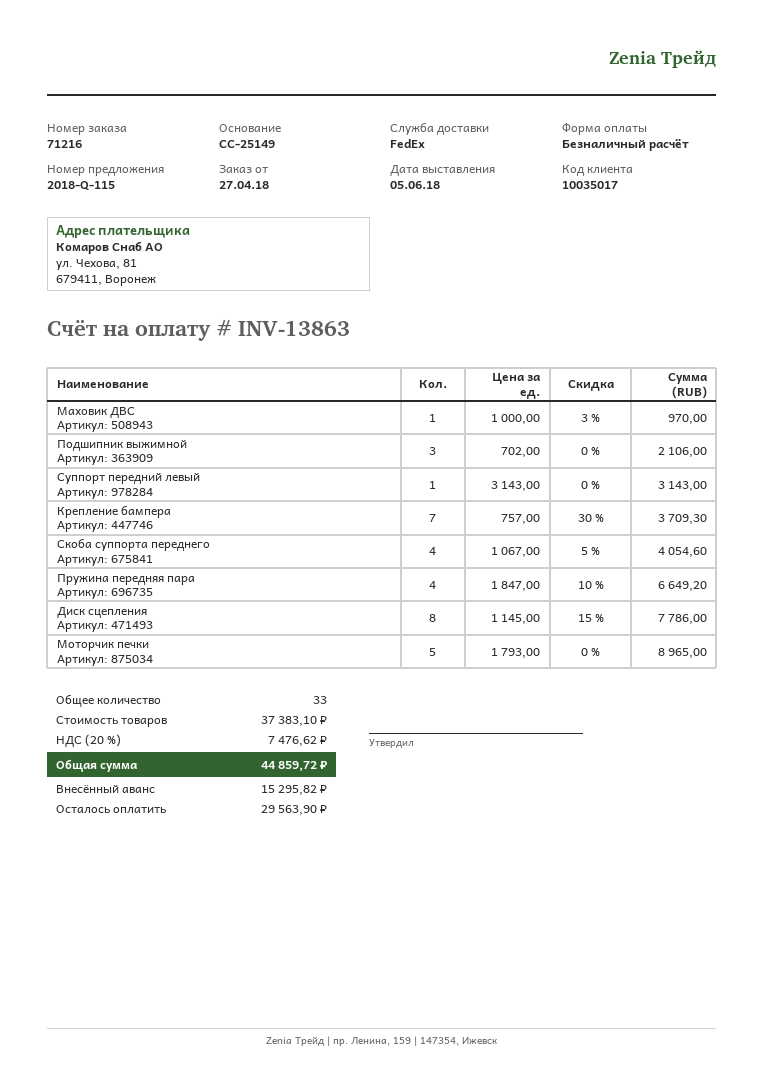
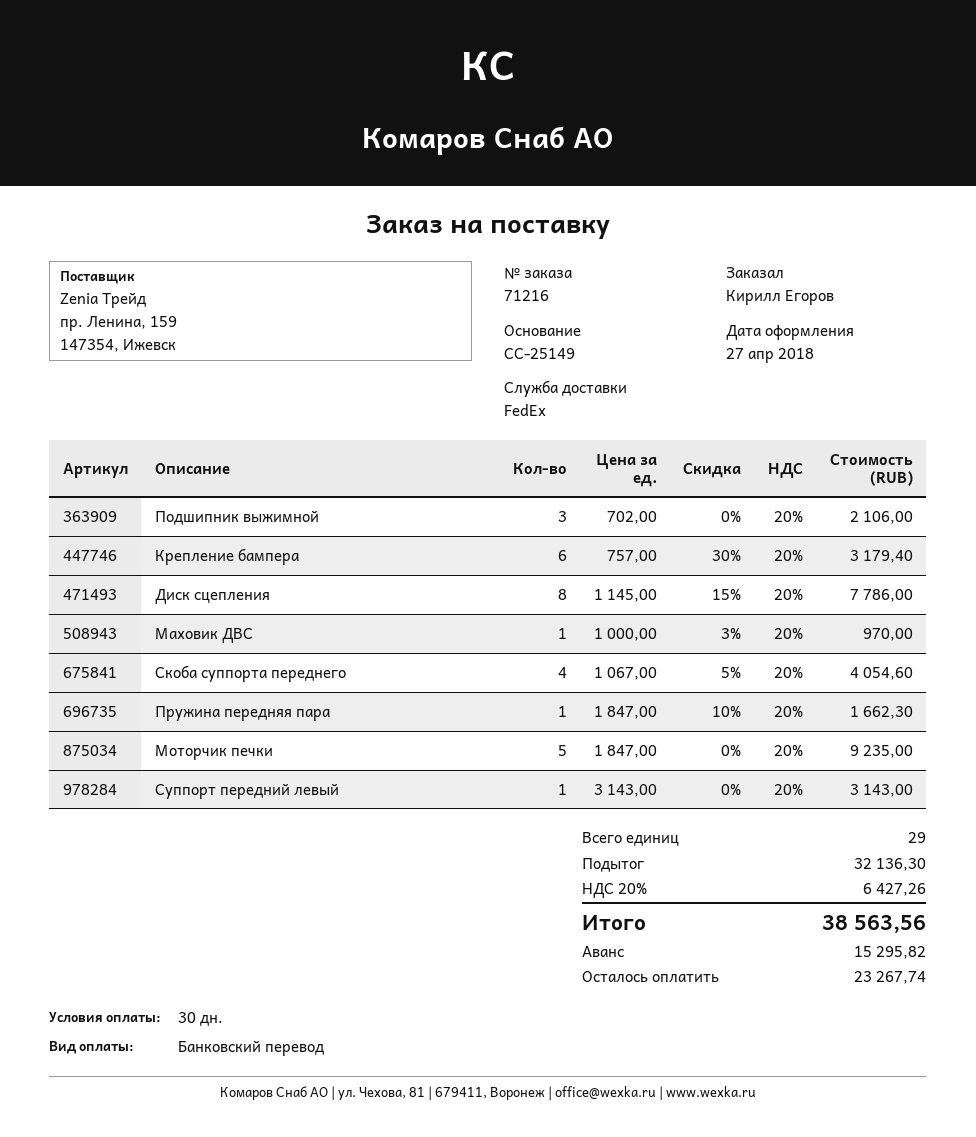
Крепление бампера: 7 x 757.00 - 30% = 3709.30 -> 6 x 757.00 - 30% = 3179.40
Пружина передняя пара: 4 x 1847.00 - 10% = 6649.20 -> 1 x 1847.00 - 10% = 1662.30
Моторчик печки: 5 x 1793.00 = 8965.00 -> 5 x 1847.00 = 9235.00
total quantity: 33 -> 29
subtotal: 37383.10 -> 32136.30
tax: 20% = 7476.62 -> 20% = 6427.26
total: 44859.72 -> 38563.56
balance: 29563.90 -> 23267.74

